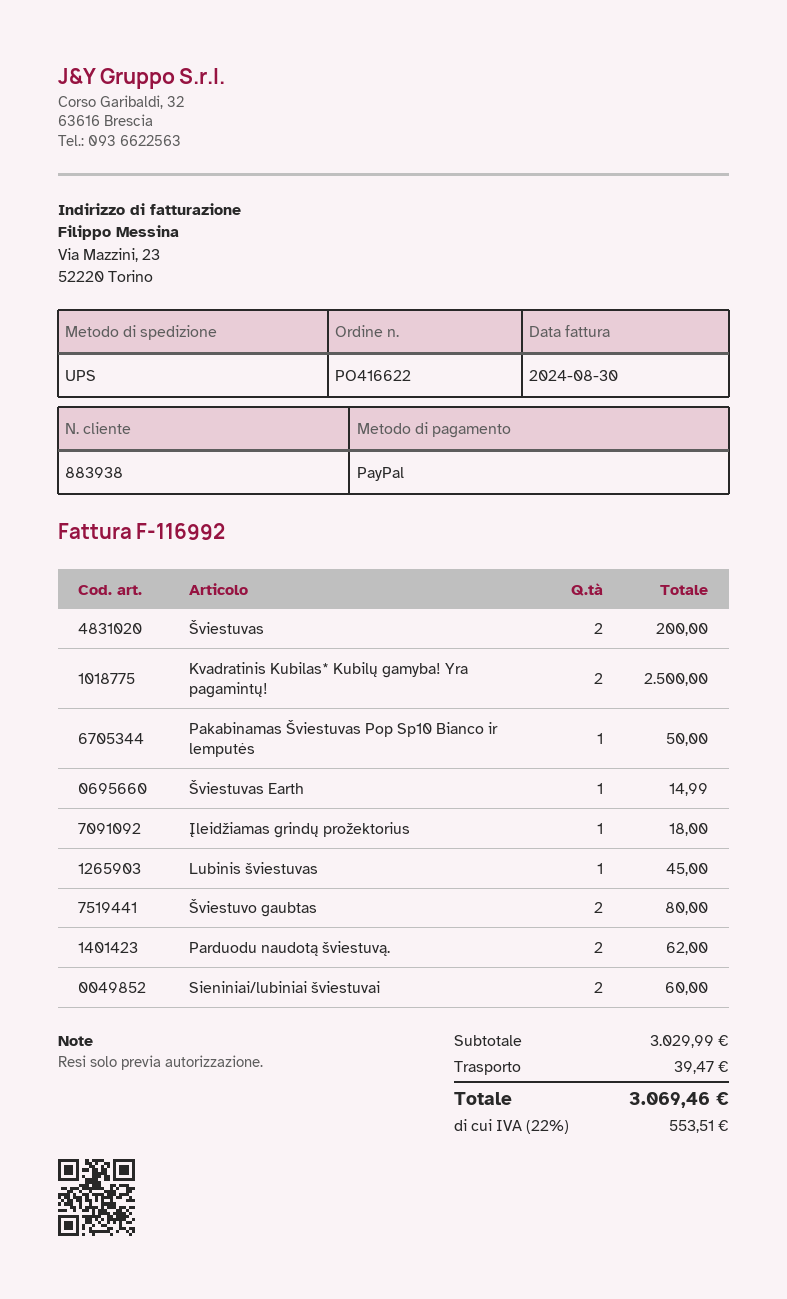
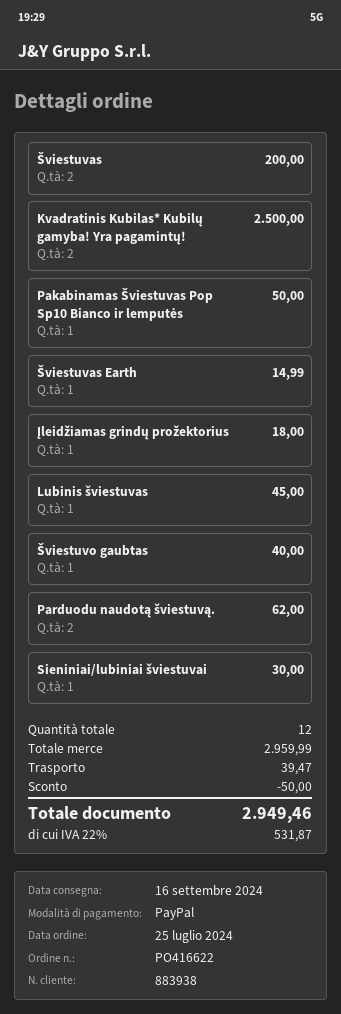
Šviestuvo gaubtas: 2 for 80.00 -> 1 for 40.00
Sieniniai/lubiniai šviestuvai: 2 for 60.00 -> 1 for 30.00
subtotal: 3029.99 -> 2959.99
discount: none -> 50.00
tax: 22% = 553.51 -> 22% = 531.87
total: 3069.46 -> 2949.46

